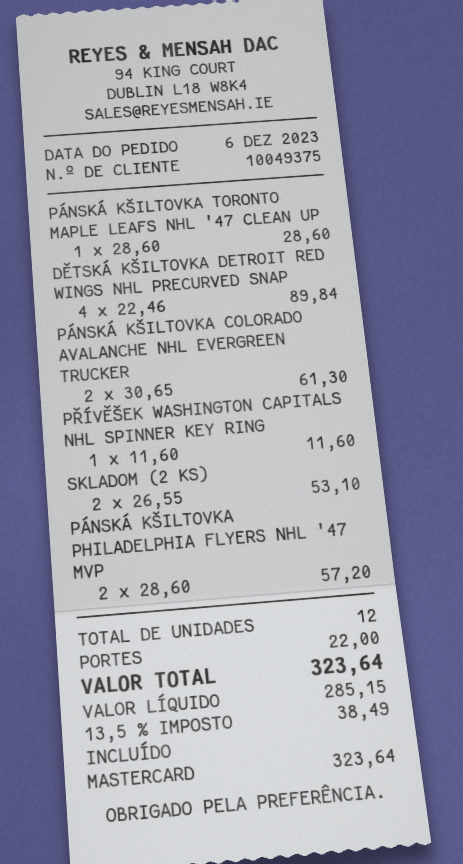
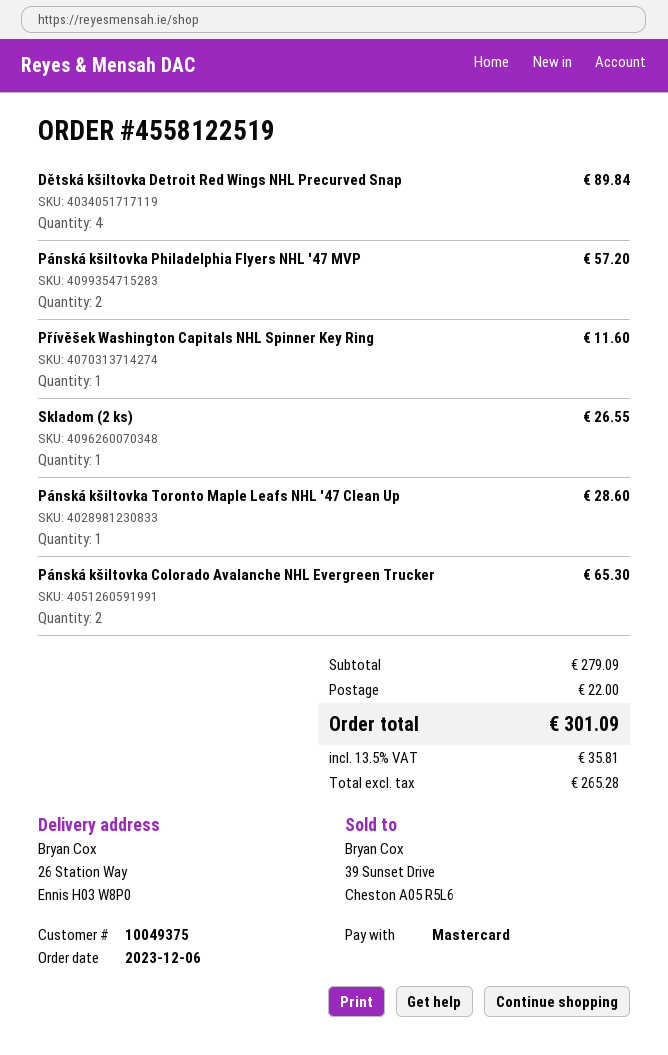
PÁNSKÁ KŠILTOVKA COLORADO AVALANCHE NHL EVERGREEN TRUCKER: 2 for 61.30 -> 2 for 65.30
SKLADOM (2 KS): 2 for 53.10 -> 1 for 26.55
net: 285.15 -> 265.28
tax: 13.5% = 38.49 -> 13.5% = 35.81
total: 323.64 -> 301.09

